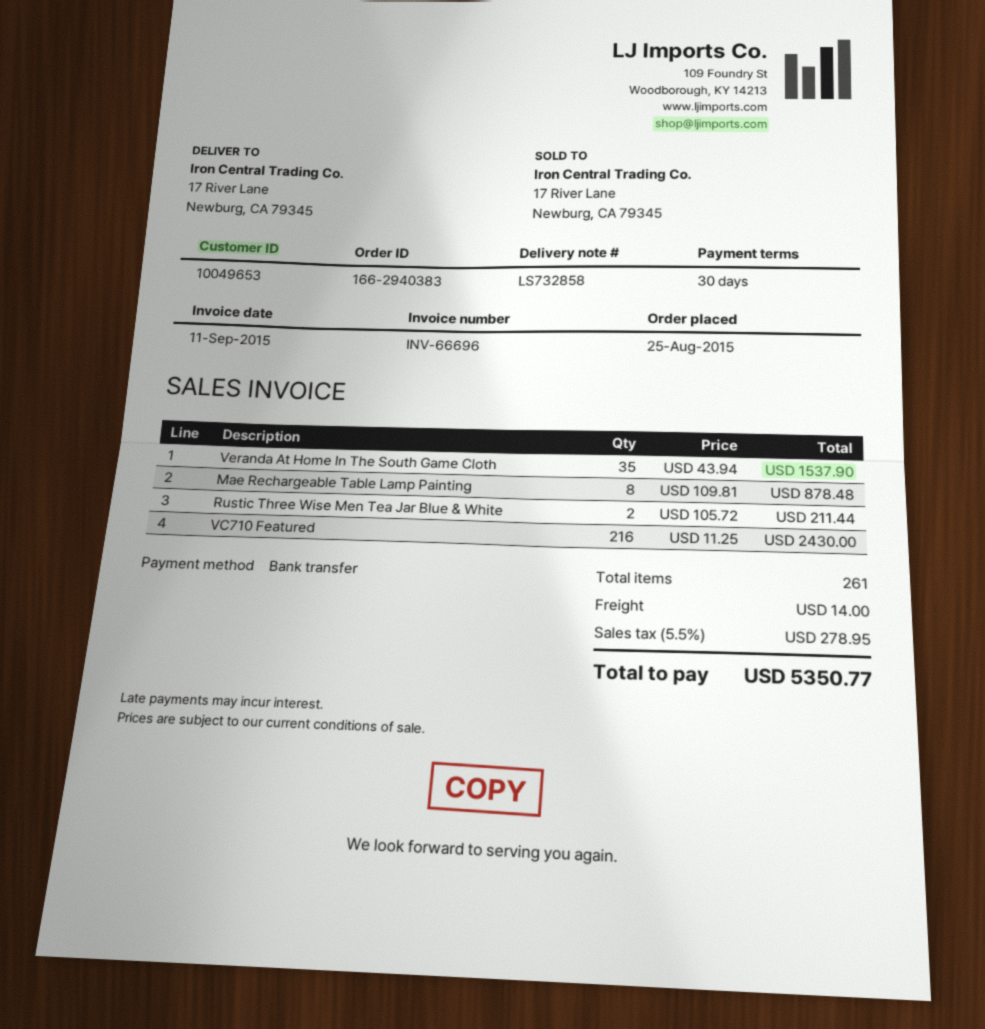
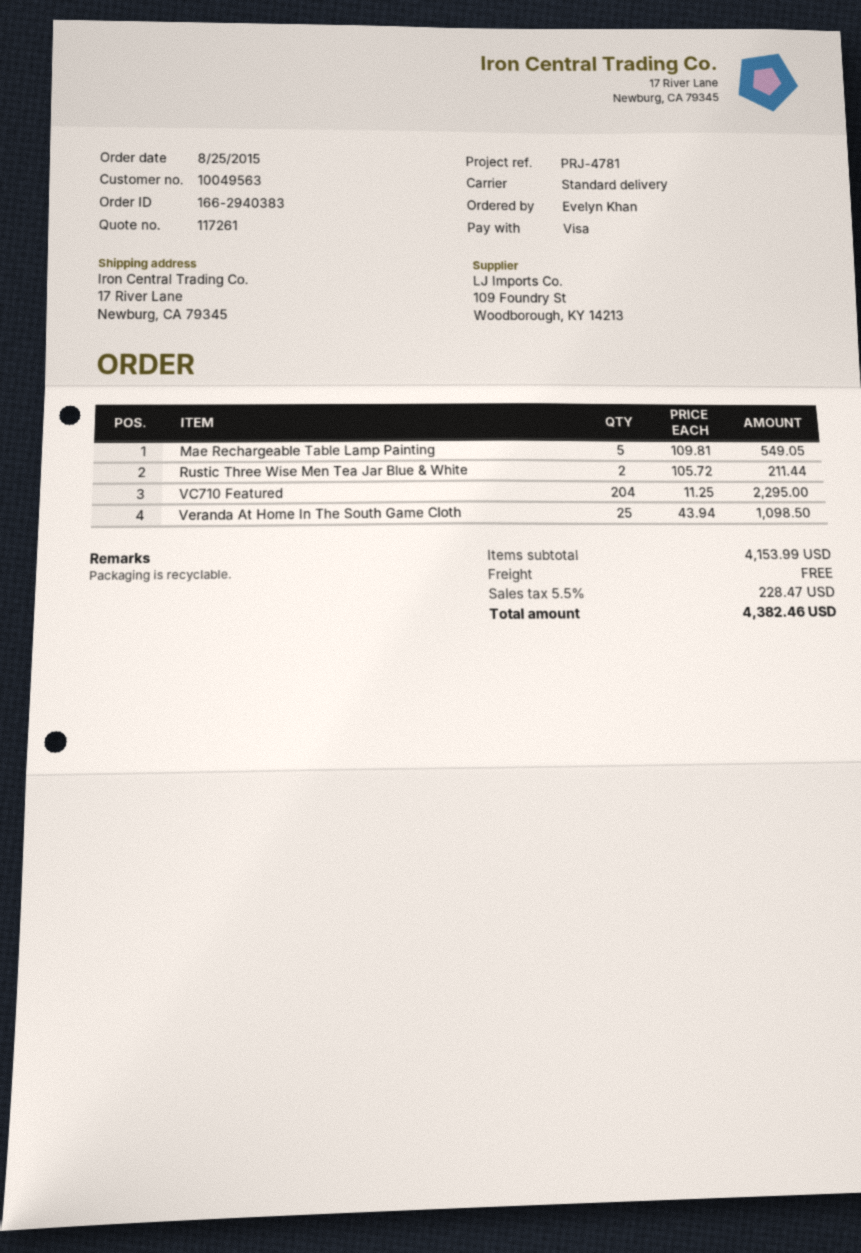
customer number: 10049653 -> 10049563
payment method: bank transfer -> Visa
Veranda At Home In The South Game Cloth: 35 x 43.94 = 1537.90 -> 25 x 43.94 = 1098.50
Mae Rechargeable Table Lamp Painting: 8 x 109.81 = 878.48 -> 5 x 109.81 = 549.05
VC710 Featured: 216 x 11.25 = 2430.00 -> 204 x 11.25 = 2295.00
shipping: 14.00 -> 0.00
tax: 5.5% = 278.95 -> 5.5% = 228.47
total: 5350.77 -> 4382.46

